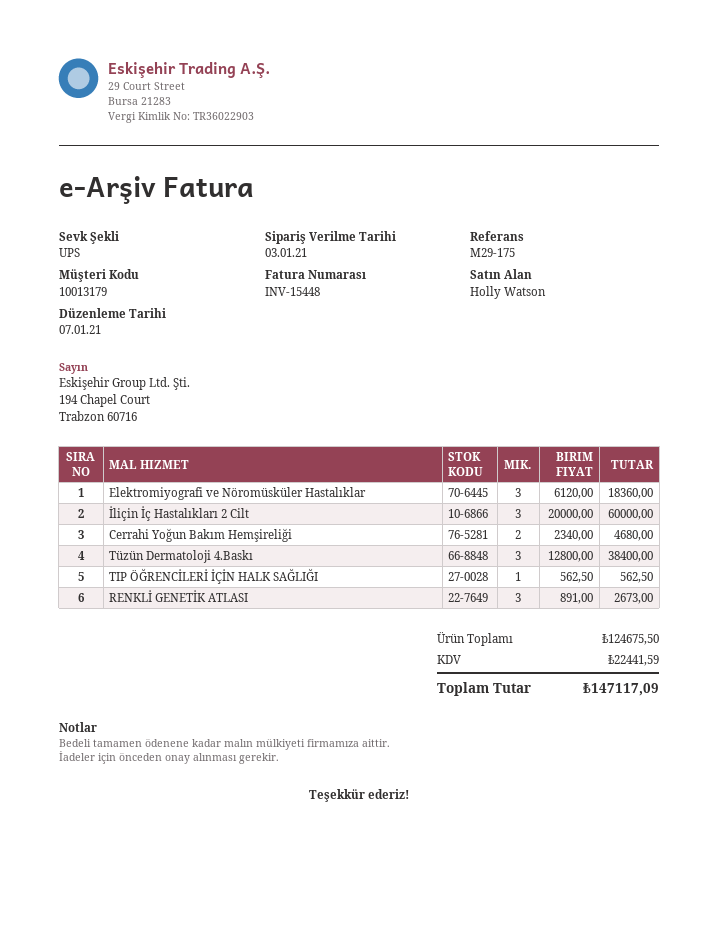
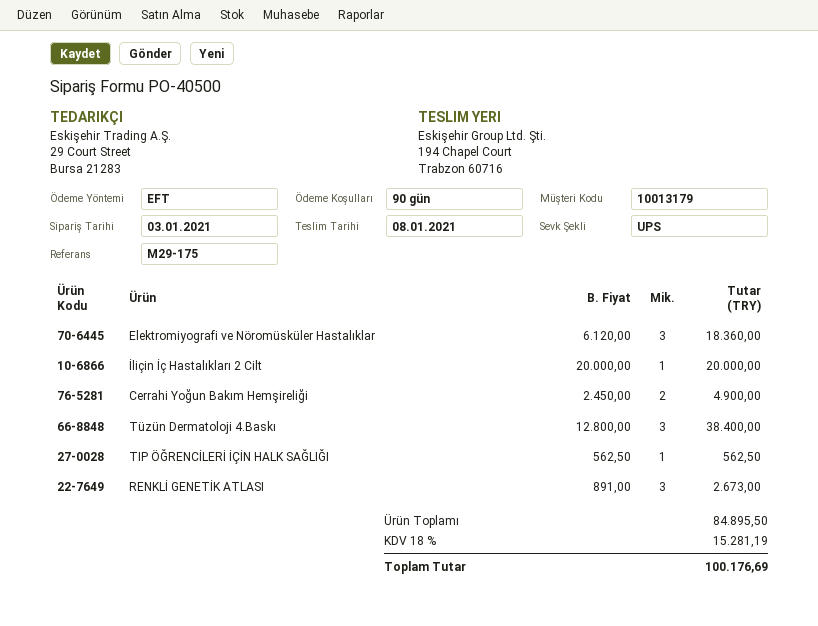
İliçin İç Hastalıkları 2 Cilt: 3 x 20000.00 = 60000.00 -> 1 x 20000.00 = 20000.00
Cerrahi Yoğun Bakım Hemşireliği: 2 x 2340.00 = 4680.00 -> 2 x 2450.00 = 4900.00
subtotal: 124675.50 -> 84895.50
tax: 22441.59 -> 15281.19
total: 147117.09 -> 100176.69

